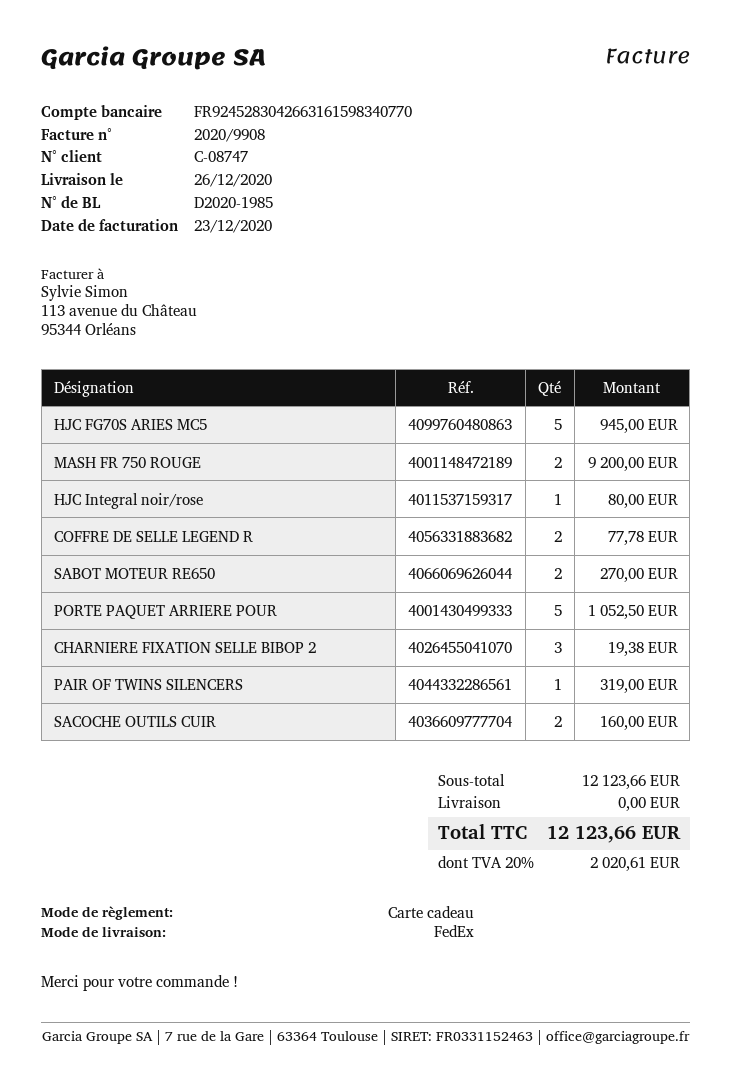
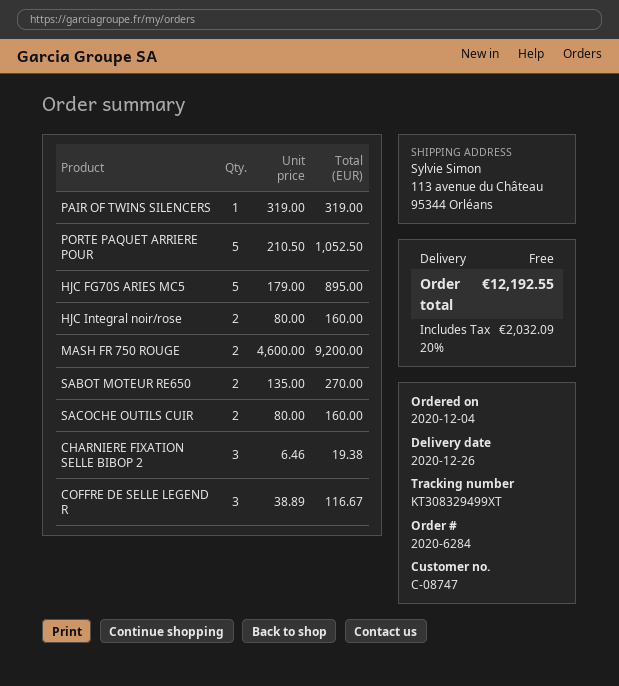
HJC FG70S ARIES MC5: 5 for 945.00 -> 5 for 895.00
HJC Integral noir/rose: 1 for 80.00 -> 2 for 160.00
COFFRE DE SELLE LEGEND R: 2 for 77.78 -> 3 for 116.67
tax: 20% = 2020.61 -> 20% = 2032.09
total: 12123.66 -> 12192.55

